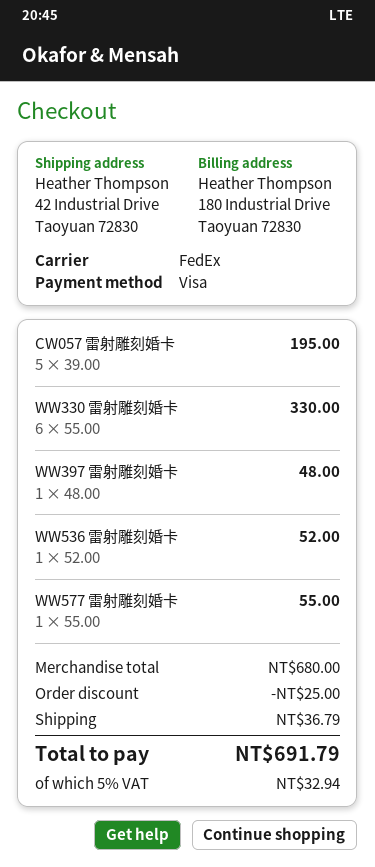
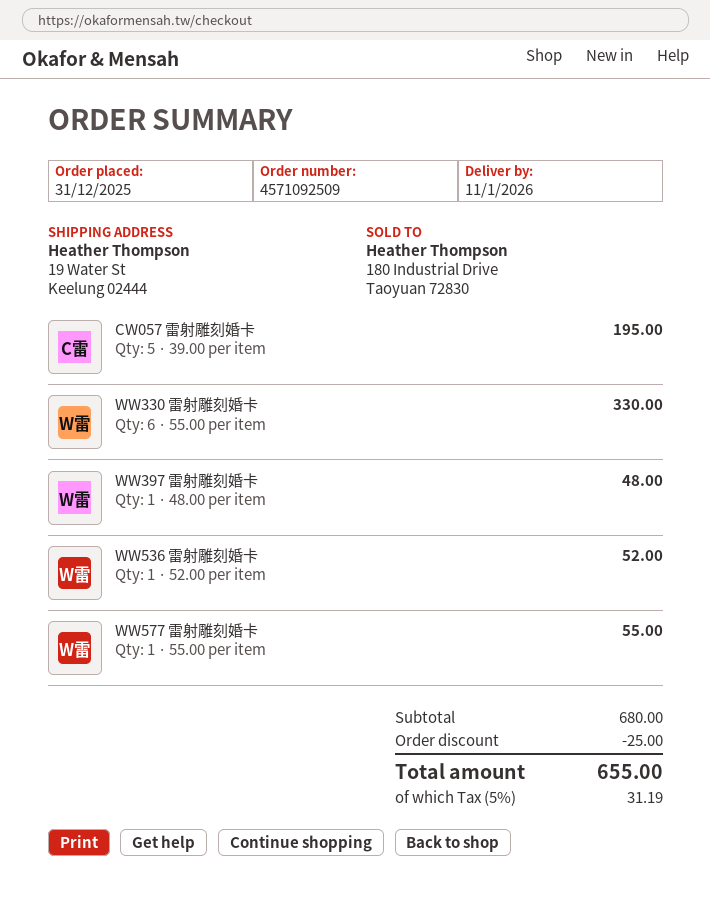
ship to: 42 Industrial Drive, Taoyuan 72830 -> 19 Water St, Keelung 02444
shipping: 36.79 -> none
tax: 5% = 32.94 -> 5% = 31.19
total: 691.79 -> 655.00

